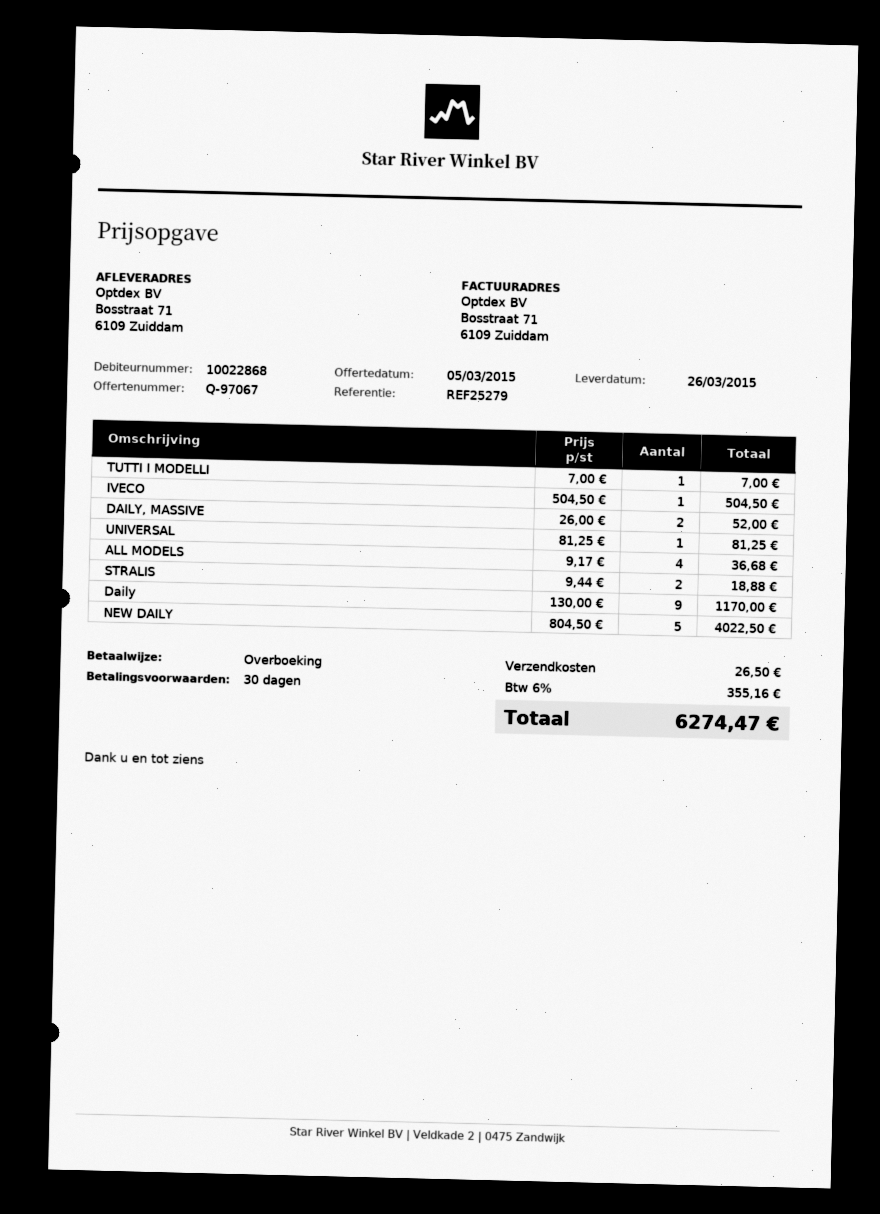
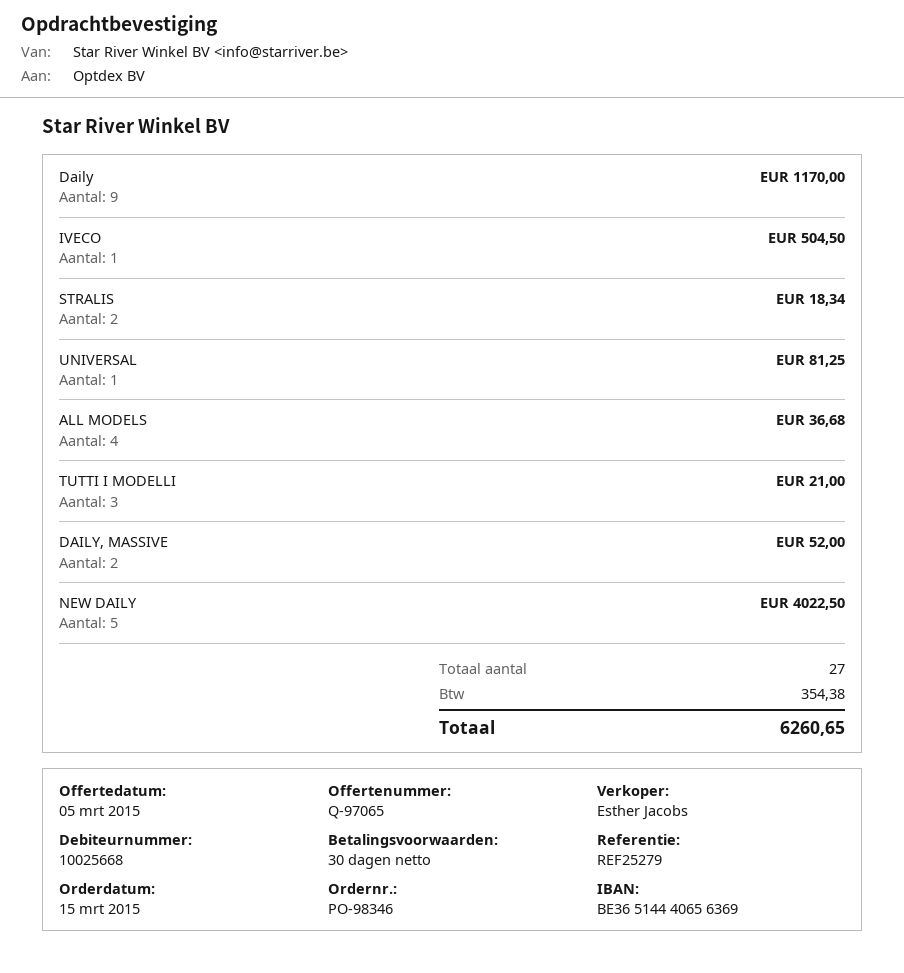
quote number: Q-97067 -> Q-97065
customer number: 10022868 -> 10025668
TUTTI I MODELLI: 1 for 7.00 -> 3 for 21.00
STRALIS: 2 for 18.88 -> 2 for 18.34
shipping: 26.50 -> none
tax: 355.16 -> 354.38
total: 6274.47 -> 6260.65

